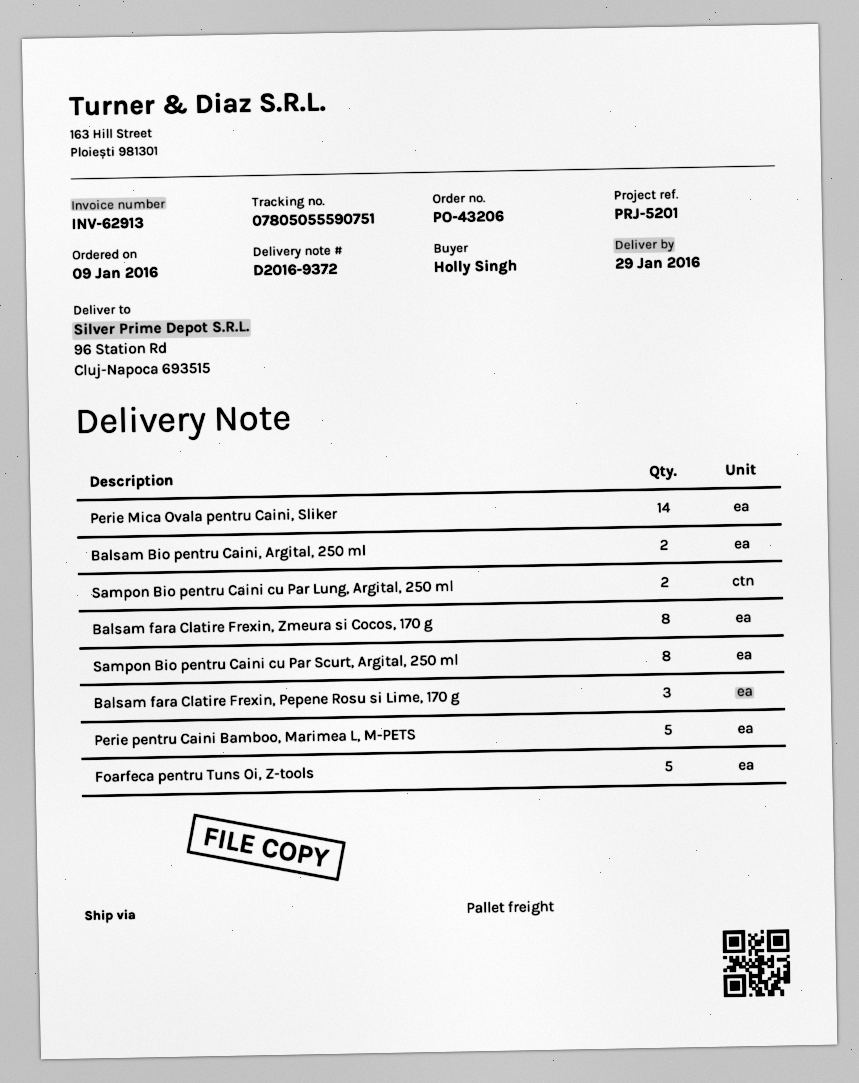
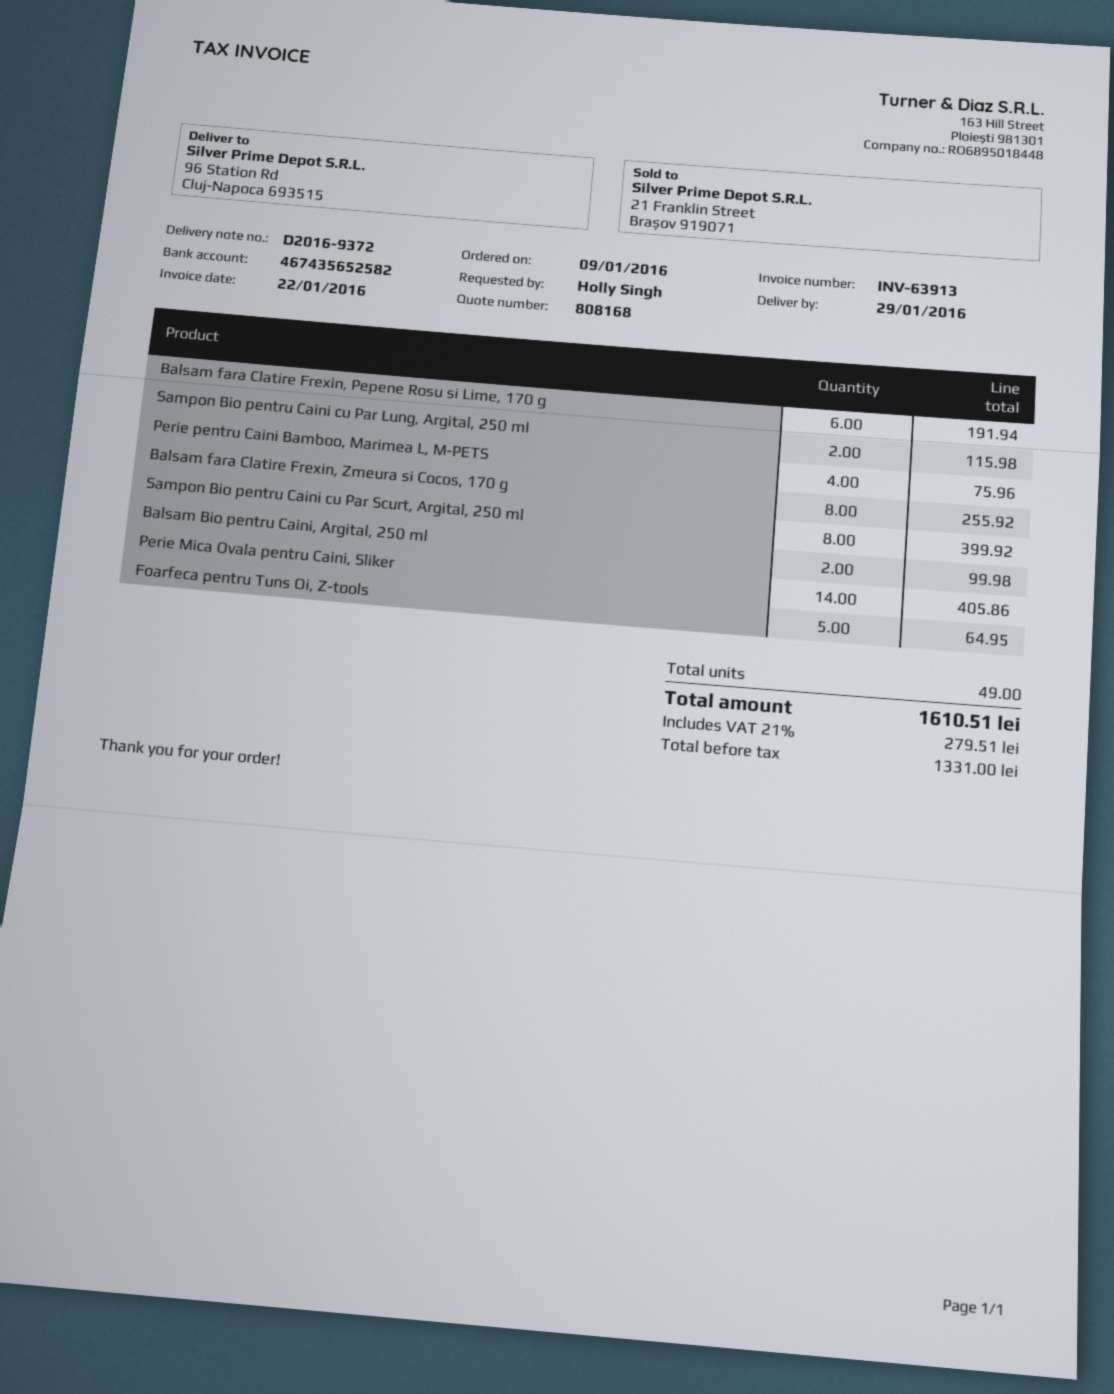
invoice number: INV-62913 -> INV-63913
Balsam fara Clatire Frexin, Pepene Rosu si Lime, 170 g: 3 -> 6
Perie pentru Caini Bamboo, Marimea L, M-PETS: 5 -> 4

